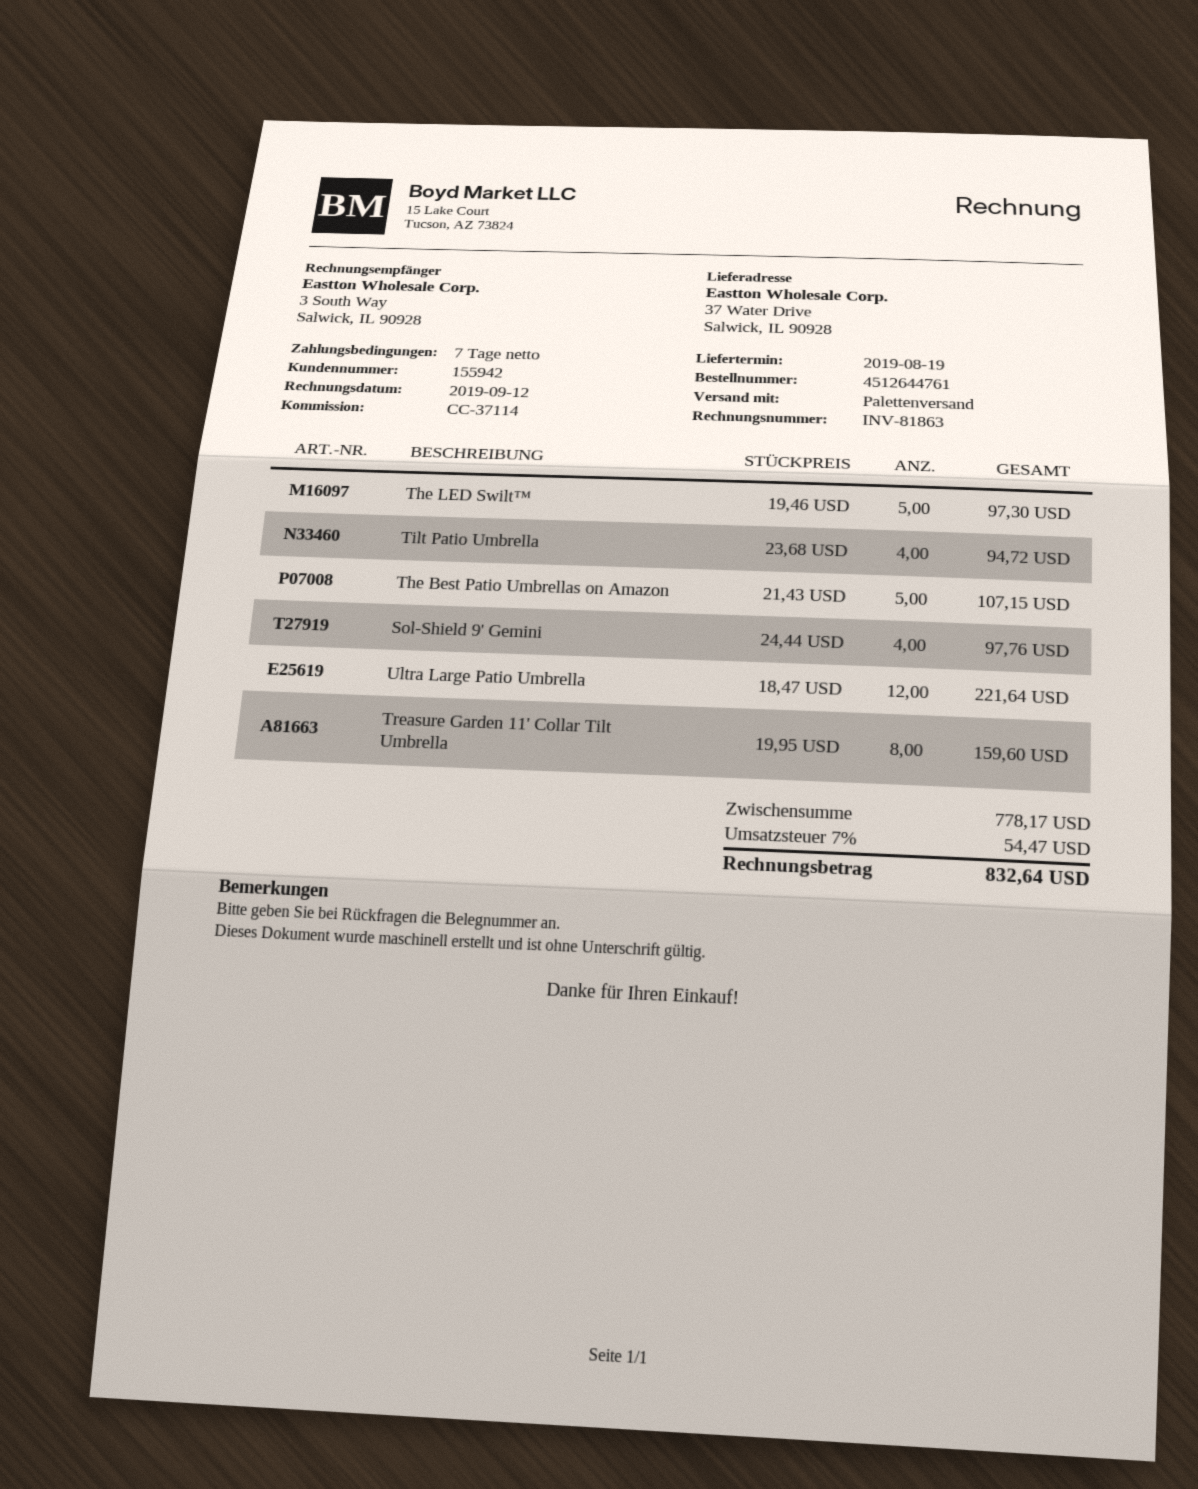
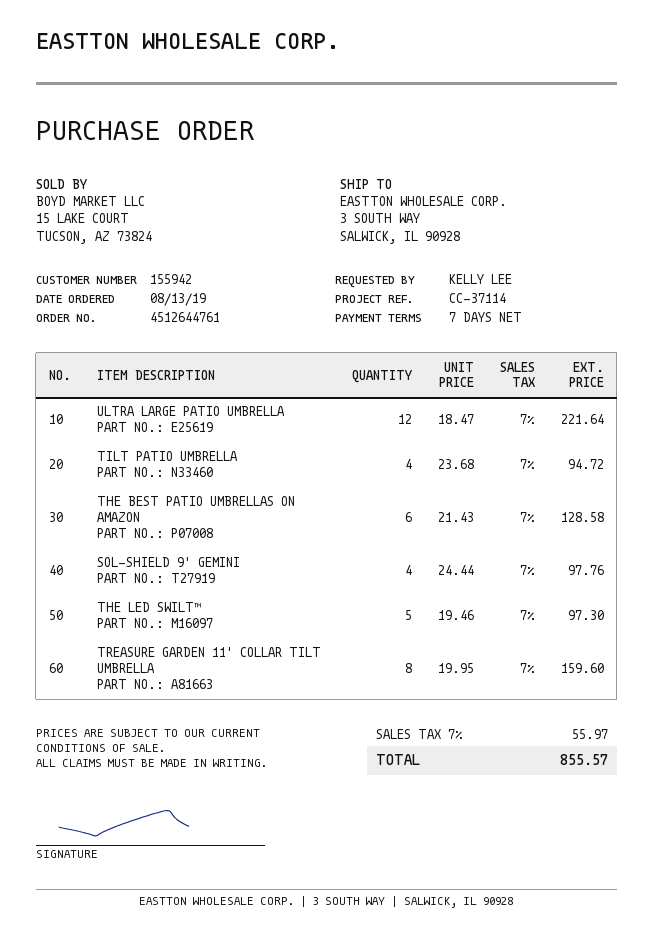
ship to: 37 Water Drive, Salwick, IL 90928 -> 3 SOUTH WAY, SALWICK, IL 90928
The Best Patio Umbrellas on Amazon: 5 x 21.43 = 107.15 -> 6 x 21.43 = 128.58
tax: 7% = 54.47 -> 7% = 55.97
total: 832.64 -> 855.57

